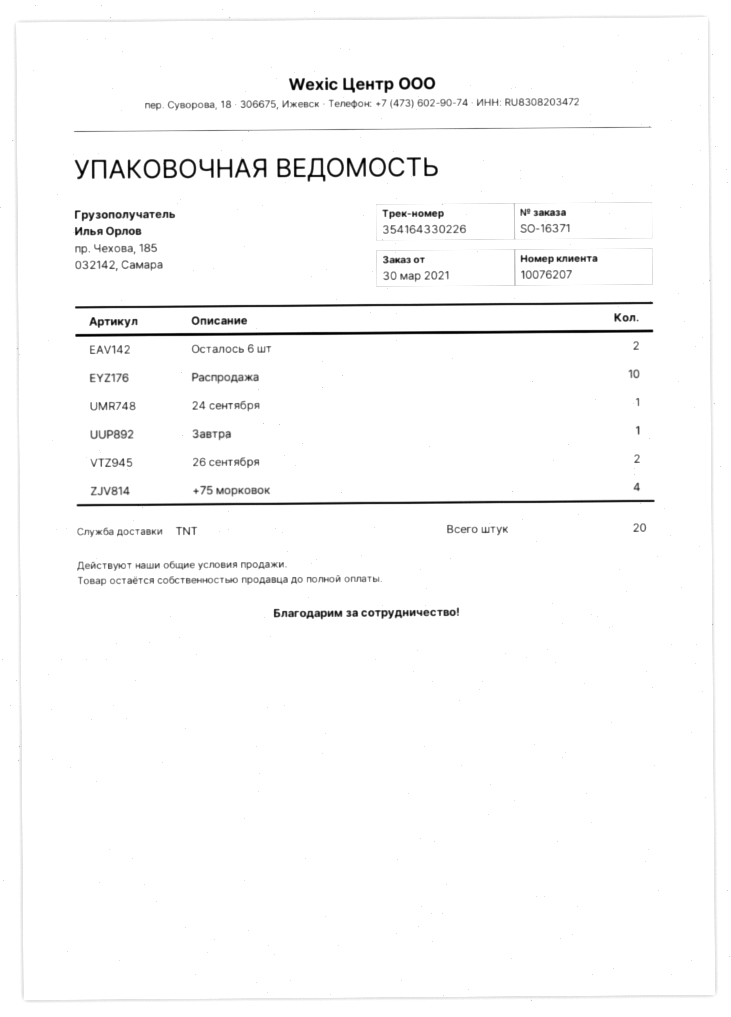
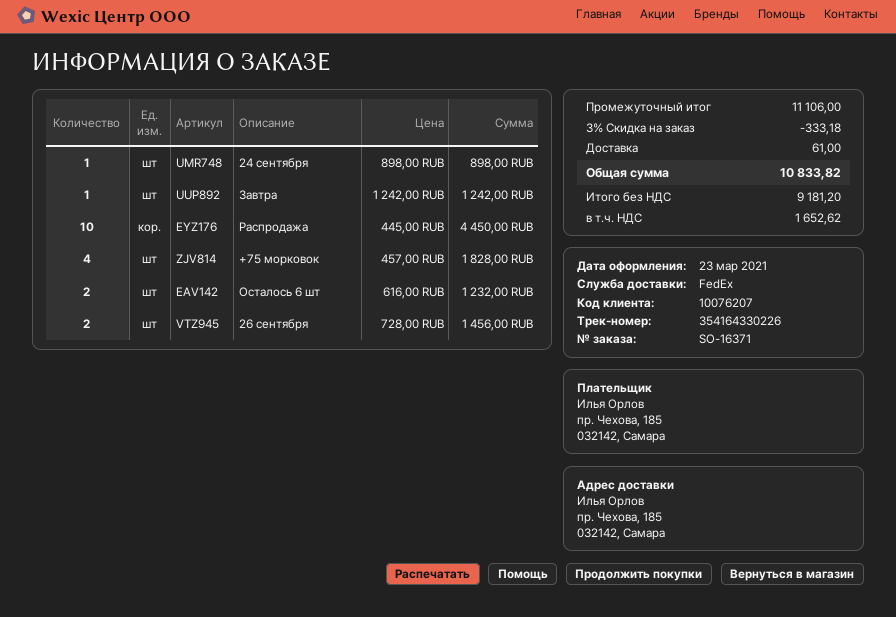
order date: 2021-03-30 -> 2021-03-23
shipping method: TNT -> FedEx

